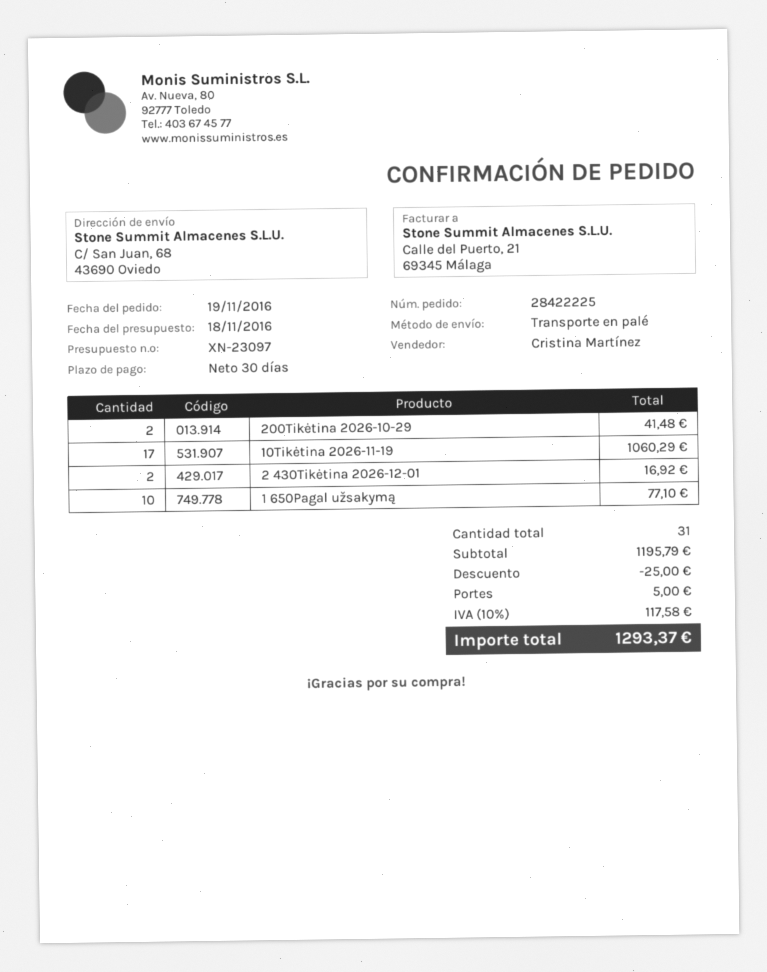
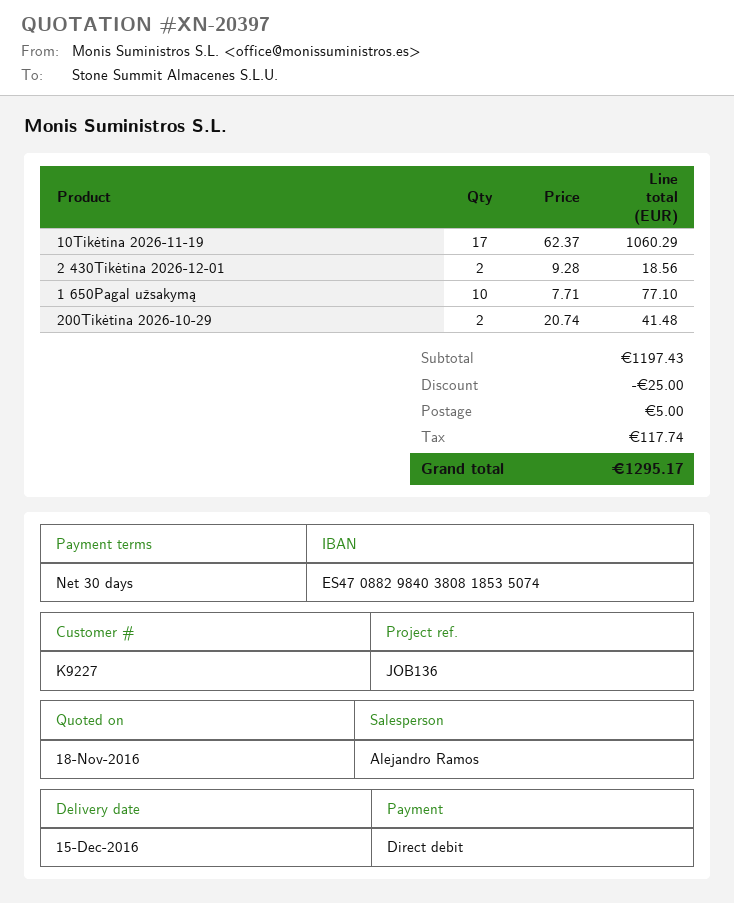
quote number: XN-23097 -> XN-20397
sales rep: Cristina Martínez -> Alejandro Ramos
2 430Tikėtina 2026-12-01: 2 for 16.92 -> 2 for 18.56
subtotal: 1195.79 -> 1197.43
tax: 117.58 -> 117.74
total: 1293.37 -> 1295.17

